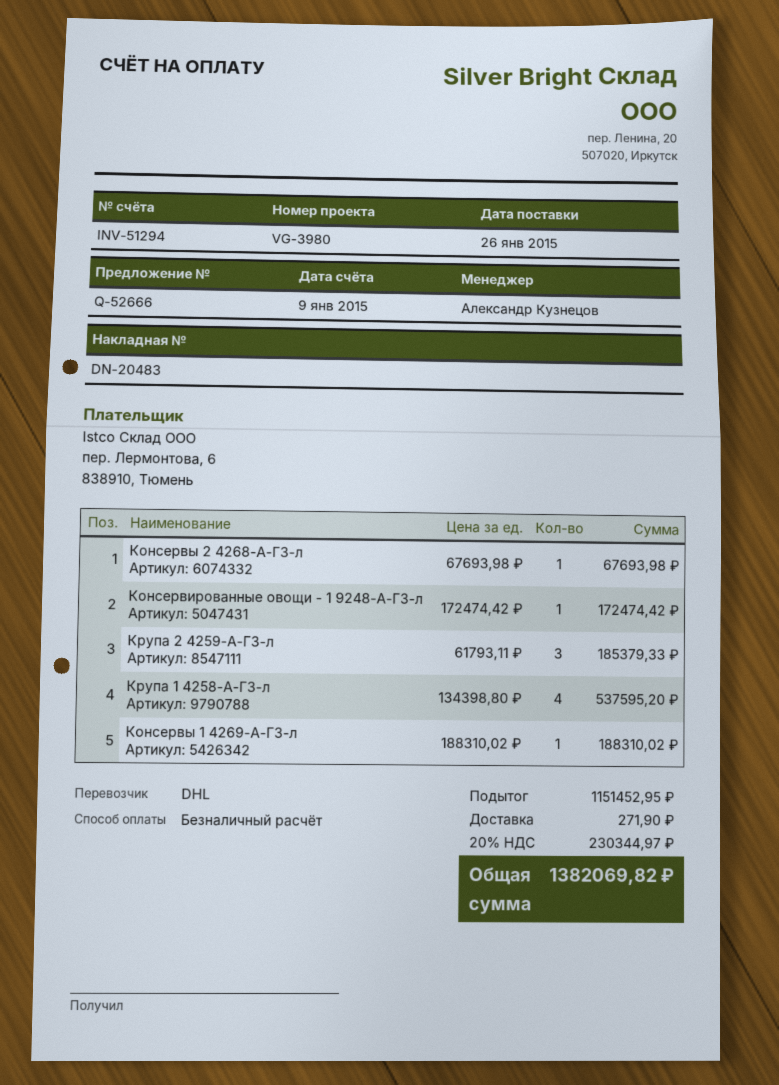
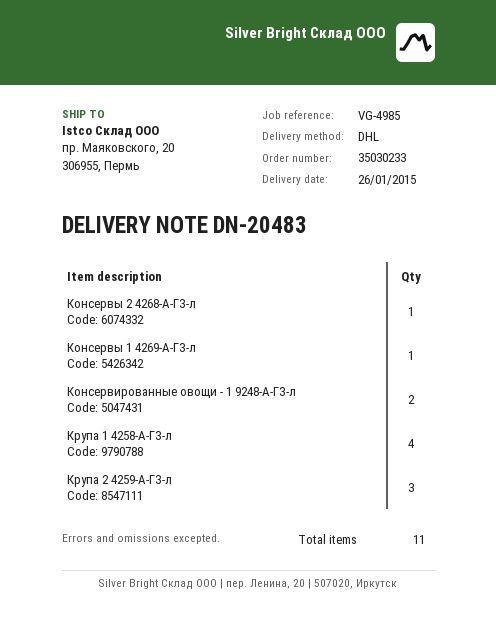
reference: VG-3980 -> VG-4985
Консервированные овощи - 1 9248-А-ГЗ-л: 1 -> 2

